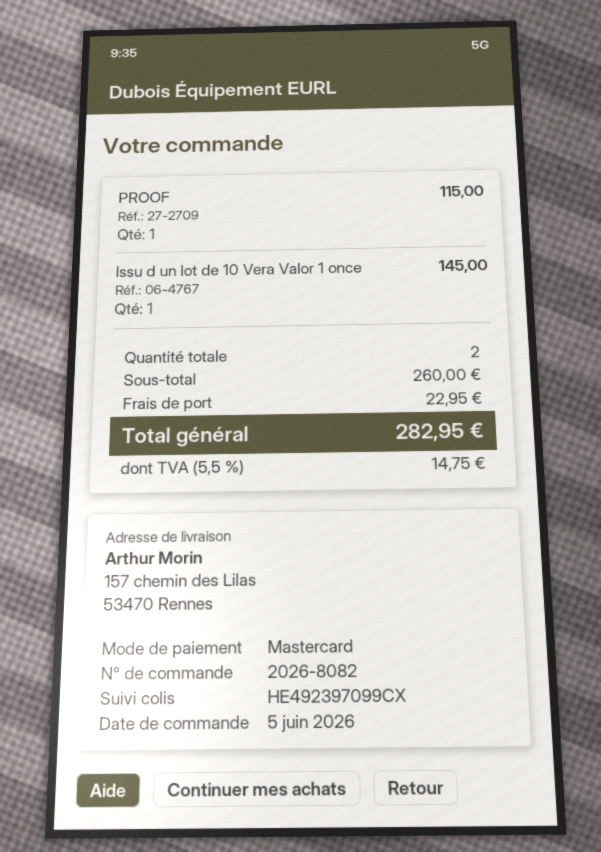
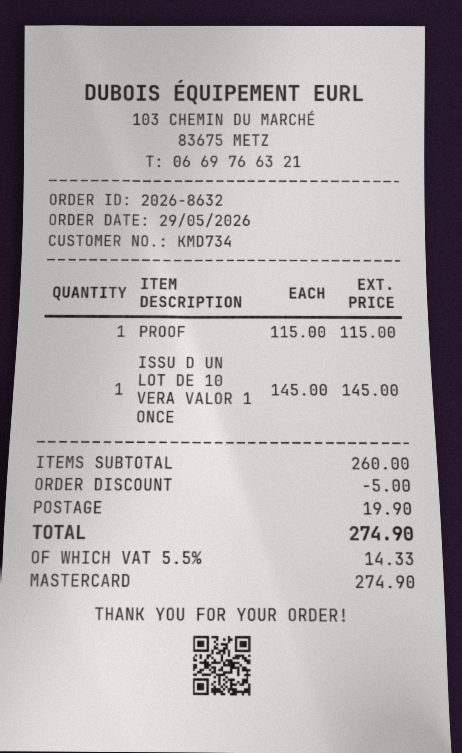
order number: 2026-8082 -> 2026-8632
order date: 2026-06-05 -> 2026-05-29
discount: none -> 5.00
shipping: 22.95 -> 19.90
tax: 5.5% = 14.75 -> 5.5% = 14.33
total: 282.95 -> 274.90

